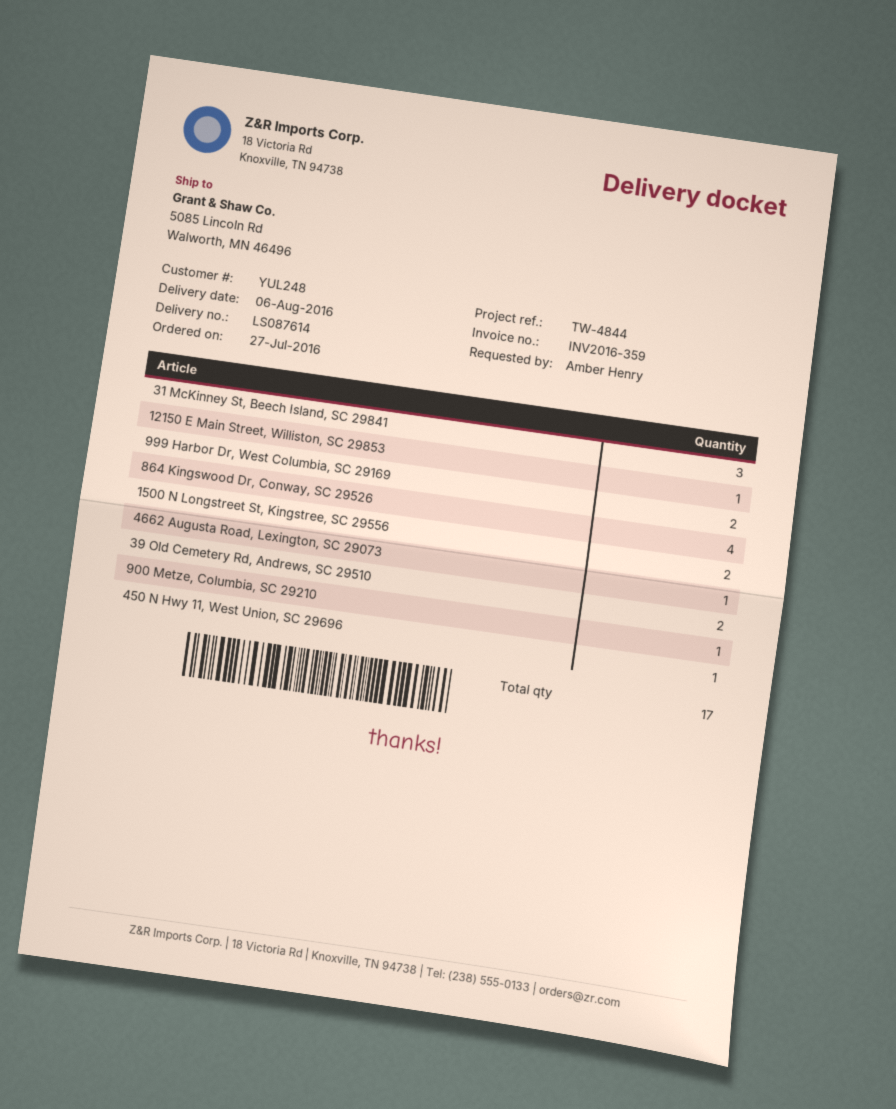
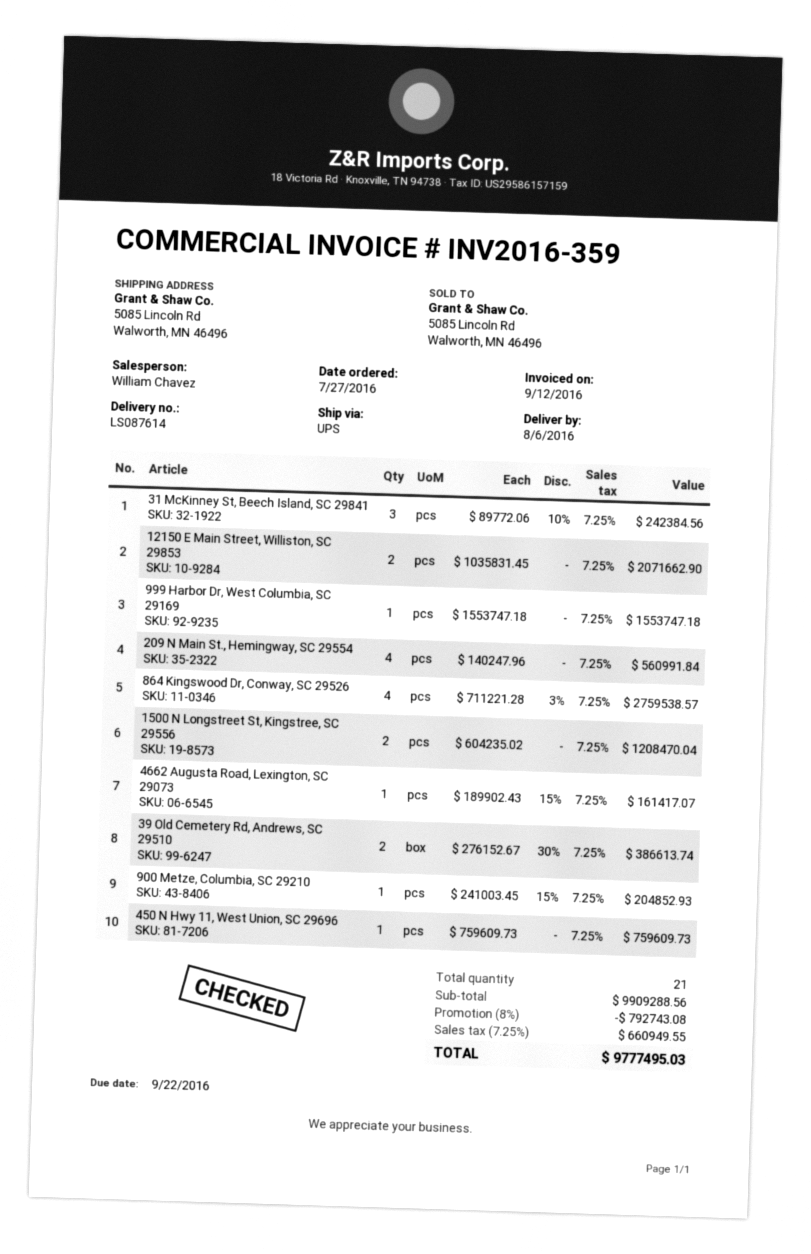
12150 E Main Street, Williston, SC 29853: 1 -> 2
999 Harbor Dr, West Columbia, SC 29169: 2 -> 1
209 N Main St., Hemingway, SC 29554: none -> 4
total quantity: 17 -> 21

